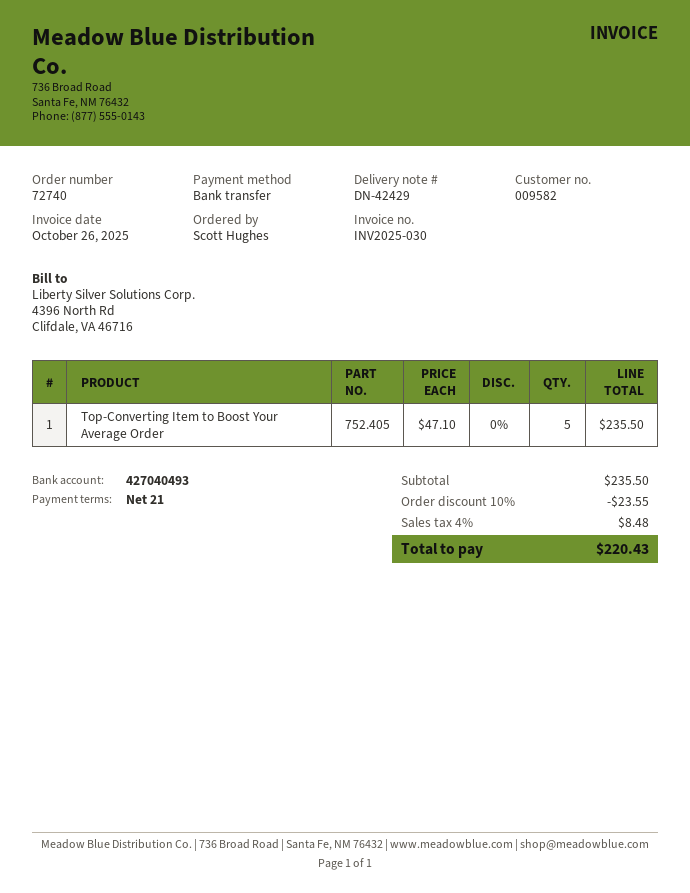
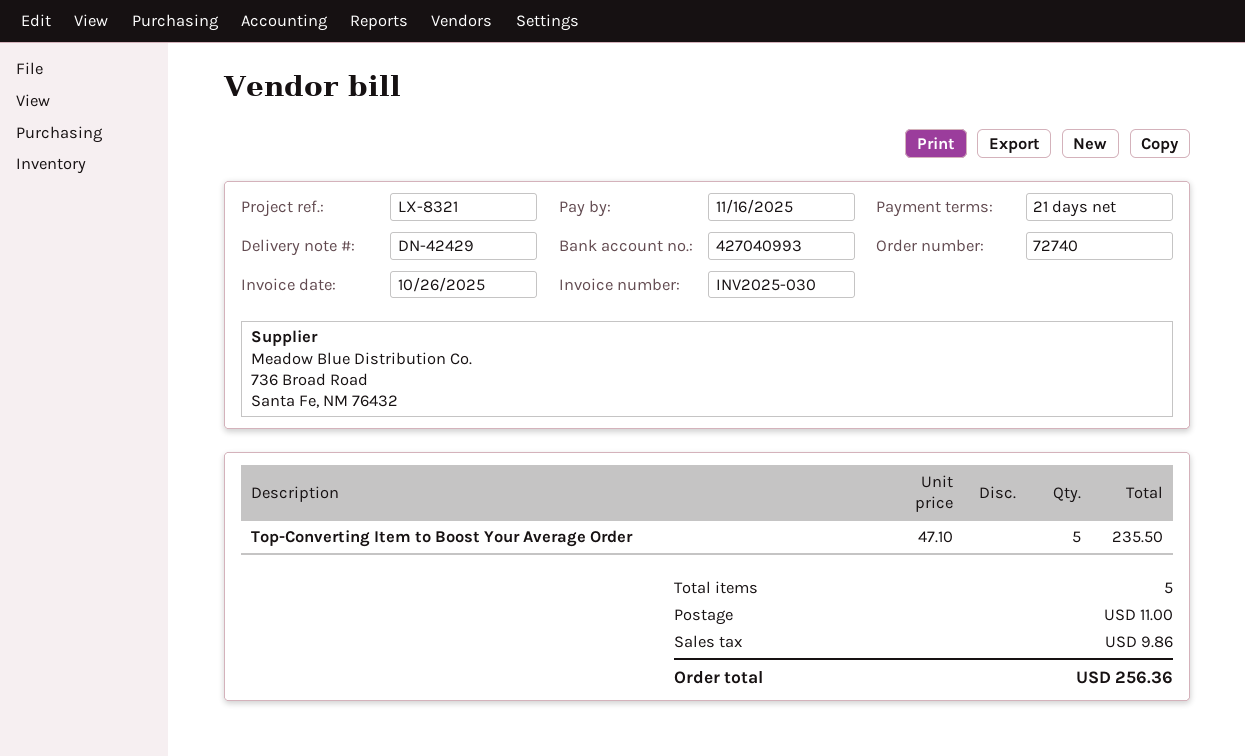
bank account: 427040493 -> 427040993
discount: 10% = 23.55 -> none
shipping: none -> 11.00
tax: 8.48 -> 9.86
total: 220.43 -> 256.36

